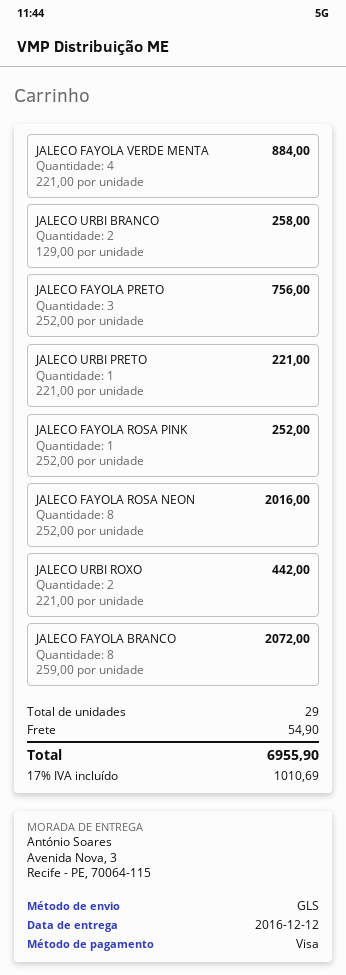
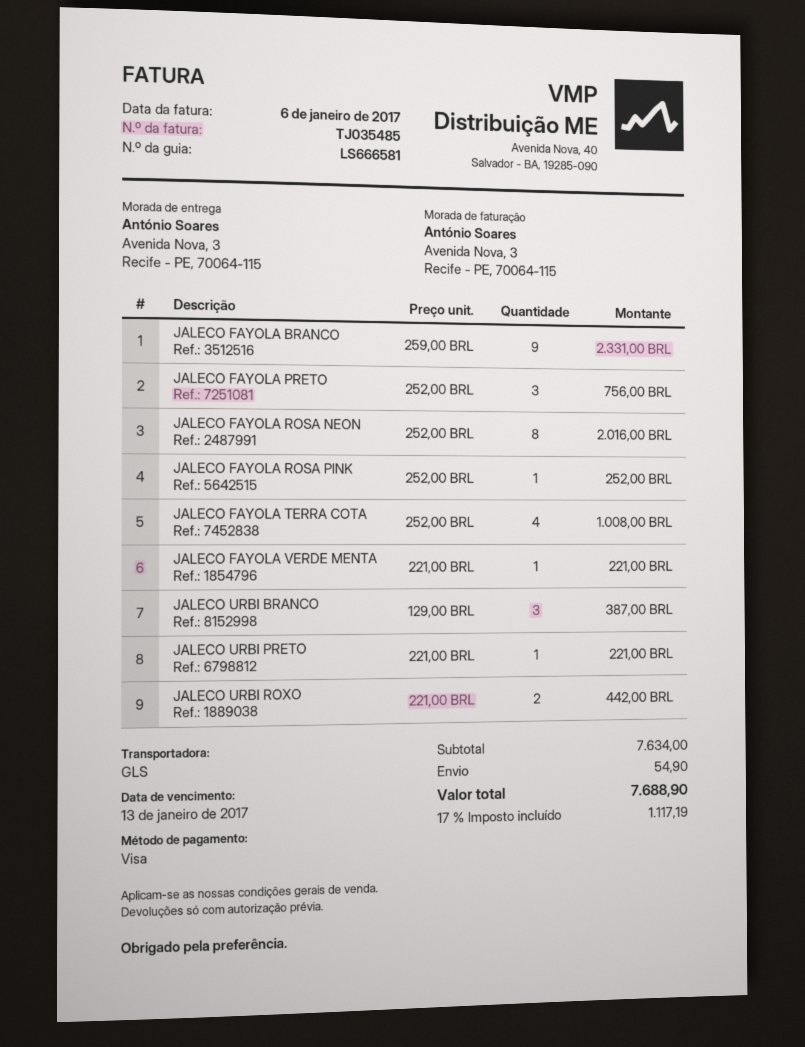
JALECO FAYOLA VERDE MENTA: 4 x 221.00 = 884.00 -> 1 x 221.00 = 221.00
JALECO URBI BRANCO: 2 x 129.00 = 258.00 -> 3 x 129.00 = 387.00
JALECO FAYOLA BRANCO: 8 x 259.00 = 2072.00 -> 9 x 259.00 = 2331.00
JALECO FAYOLA TERRA COTA: none -> 4 x 252.00 = 1008.00
tax: 17% = 1010.69 -> 17% = 1117.19
total: 6955.90 -> 7688.90

